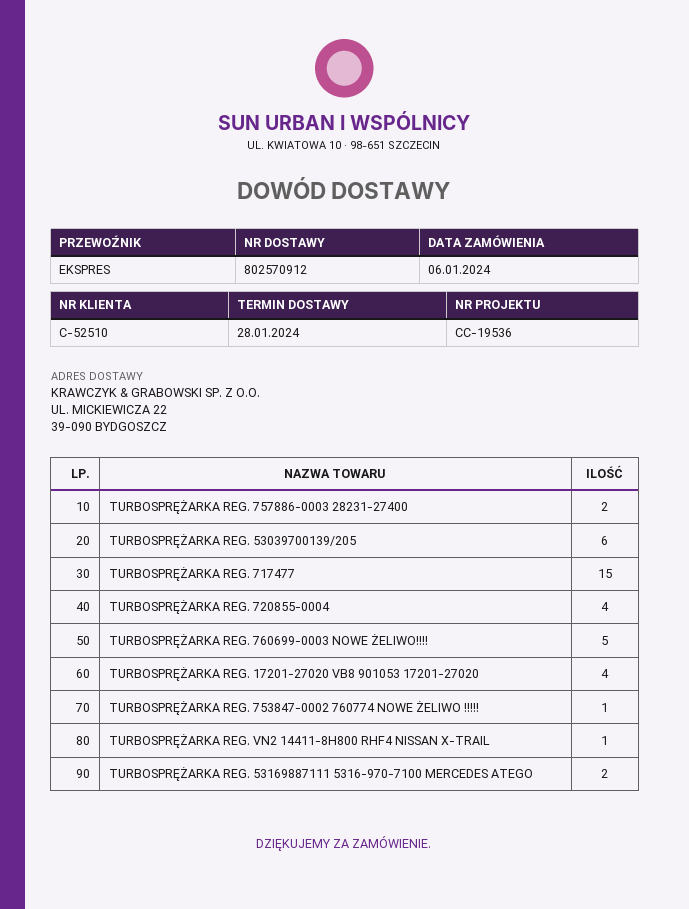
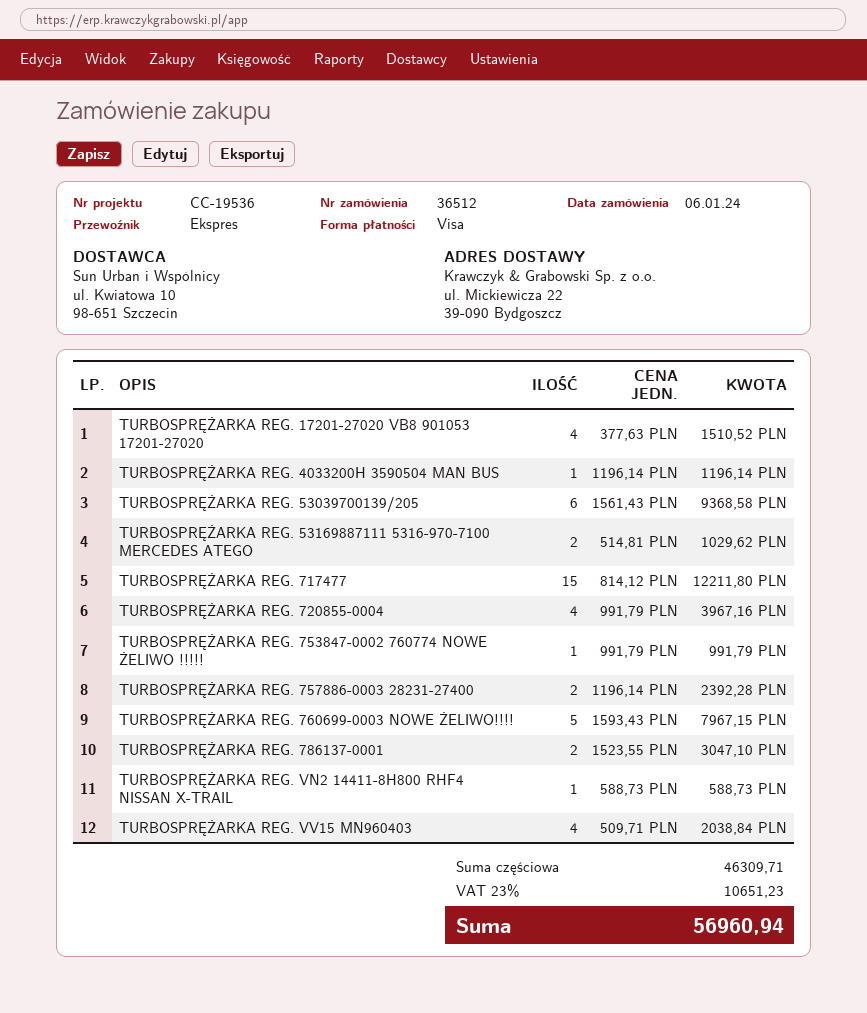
TURBOSPRĘŻARKA REG. 4033200H 3590504 MAN BUS: none -> 1
TURBOSPRĘŻARKA REG. 786137-0001: none -> 2
TURBOSPRĘŻARKA REG. VV15 MN960403: none -> 4

